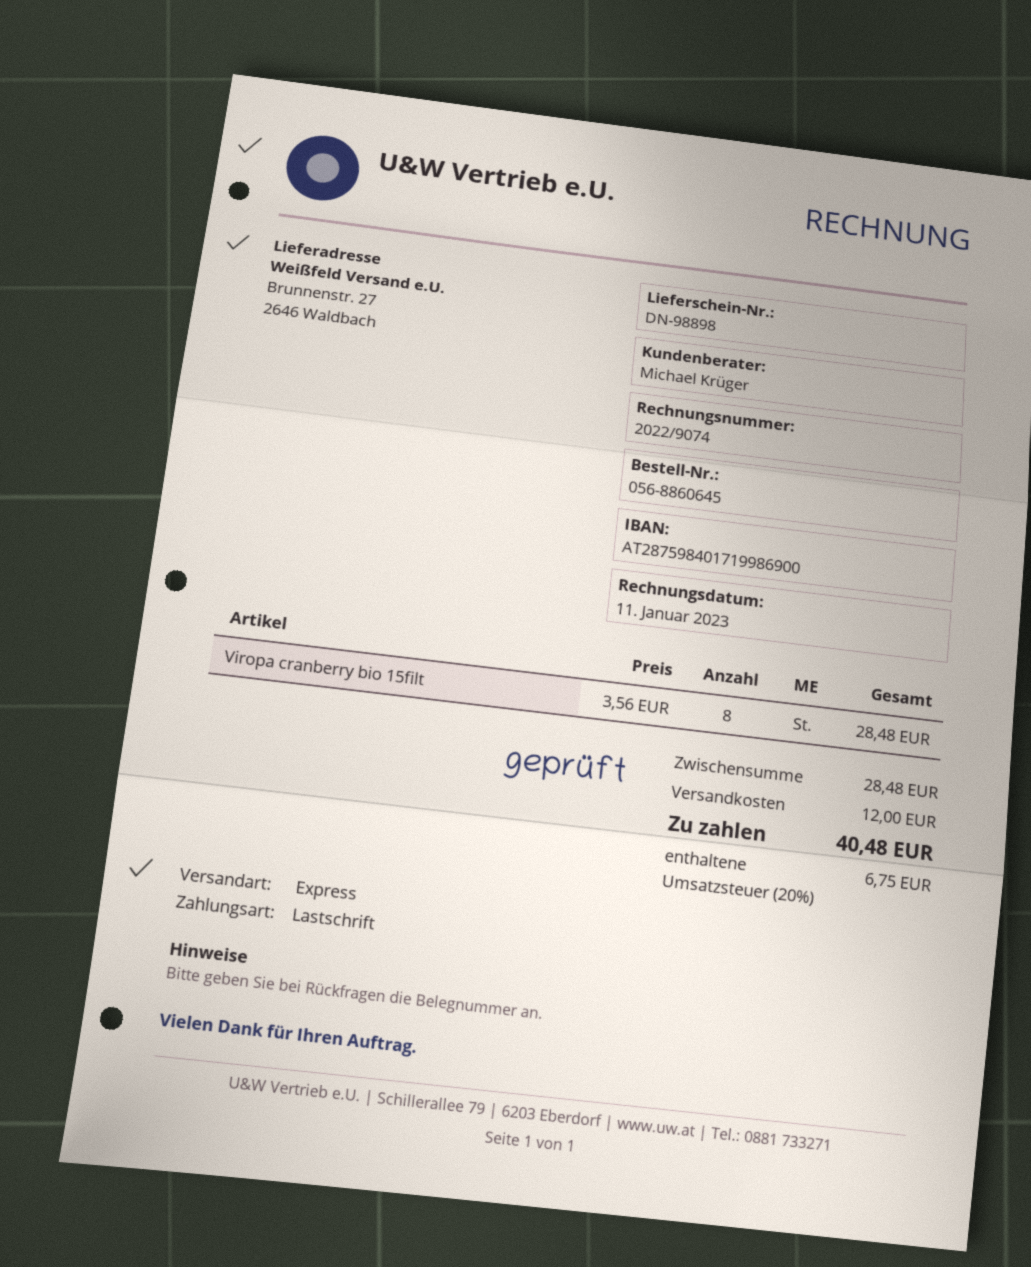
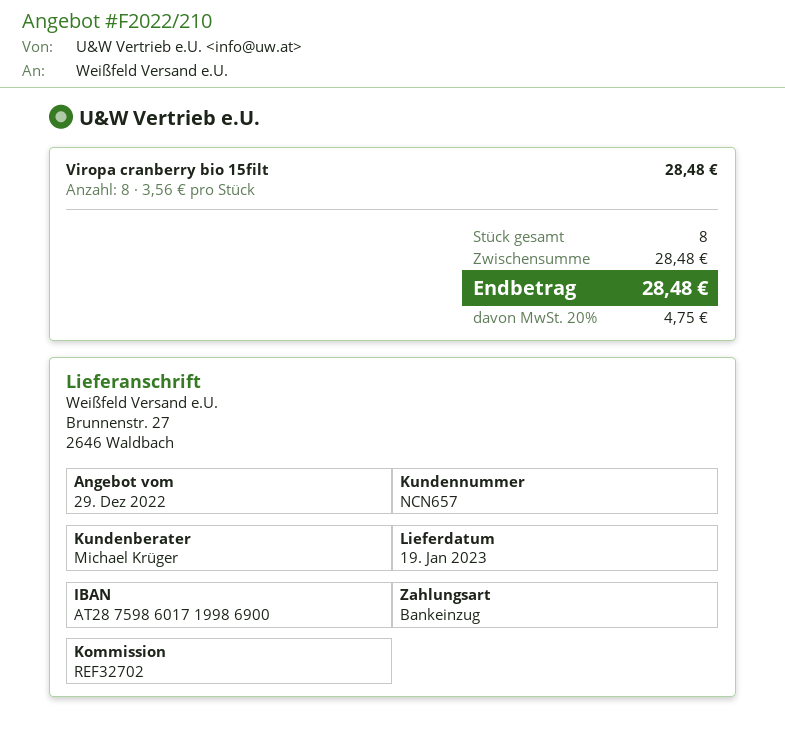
bank account: AT287598401719986900 -> AT287598601719986900
shipping: 12.00 -> none
tax: 20% = 6.75 -> 20% = 4.75
total: 40.48 -> 28.48

